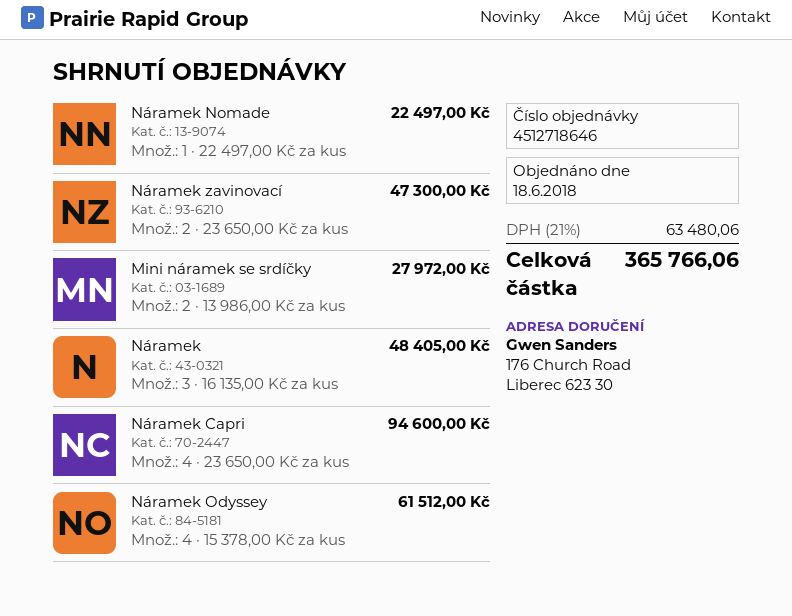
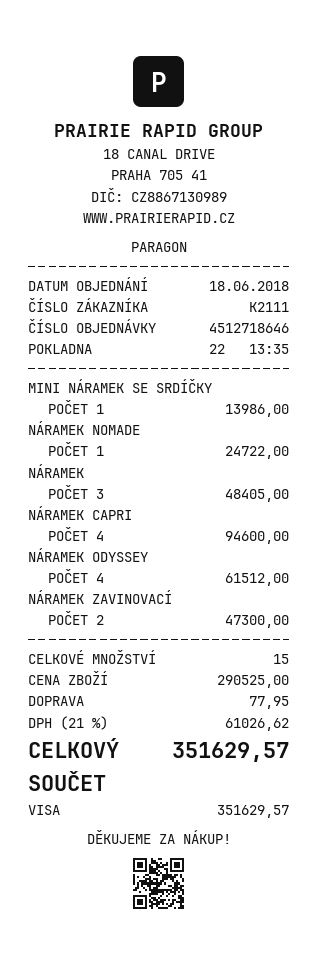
Náramek Nomade: 1 for 22497.00 -> 1 for 24722.00
Mini náramek se srdíčky: 2 for 27972.00 -> 1 for 13986.00
shipping: none -> 77.95
tax: 21% = 63480.06 -> 21% = 61026.62
total: 365766.06 -> 351629.57

